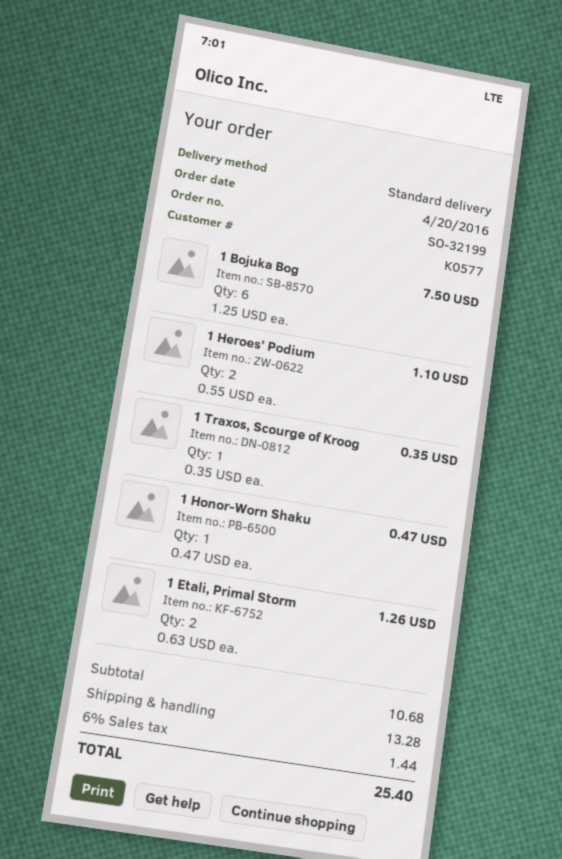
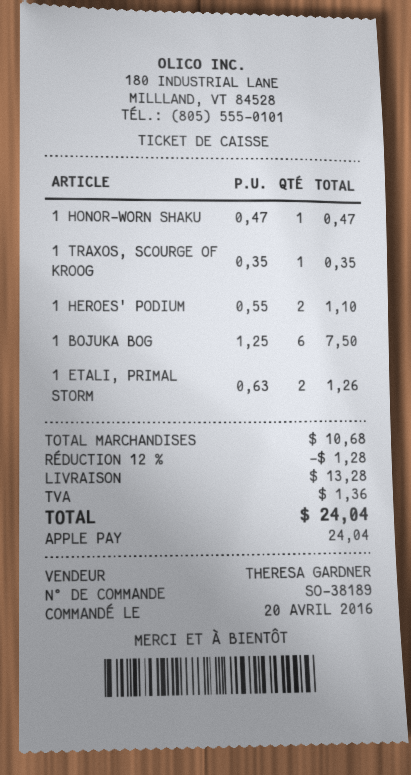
order number: SO-32199 -> SO-38189
discount: none -> 12% = 1.28
tax: 1.44 -> 1.36
total: 25.40 -> 24.04

